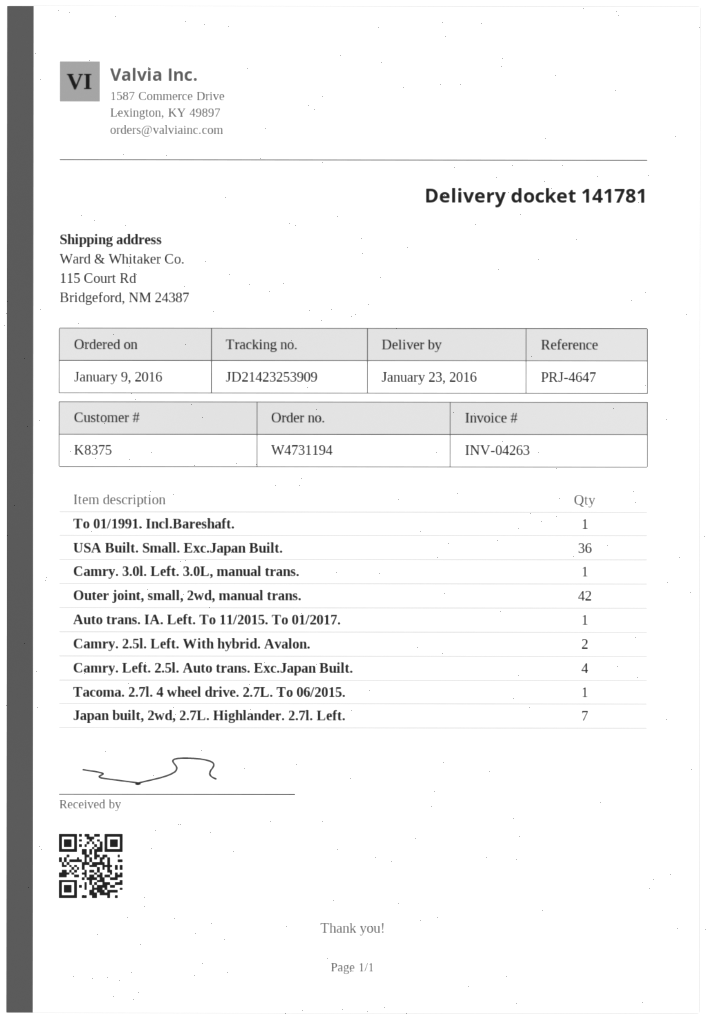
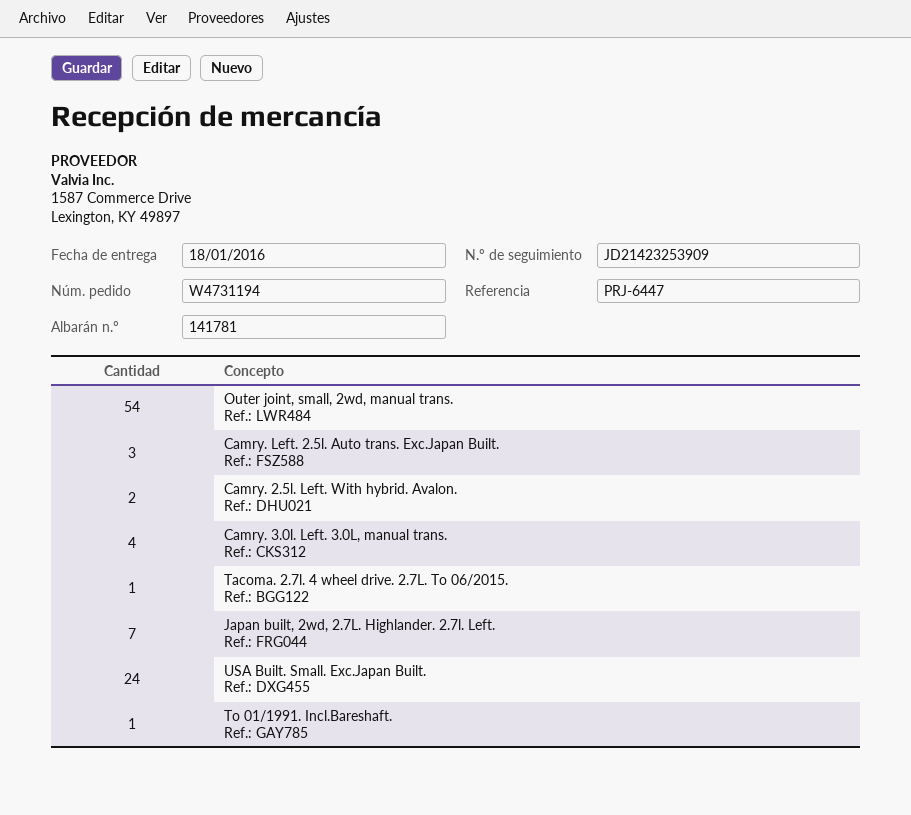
delivery date: 2016-01-23 -> 2016-01-18
reference: PRJ-4647 -> PRJ-6447
USA Built. Small. Exc.Japan Built.: 36 -> 24
Camry. 3.0l. Left. 3.0L, manual trans.: 1 -> 4
Outer joint, small, 2wd, manual trans.: 42 -> 54
Auto trans. IA. Left. To 11/2015. To 01/2017.: 1 -> none
Camry. Left. 2.5l. Auto trans. Exc.Japan Built.: 4 -> 3

